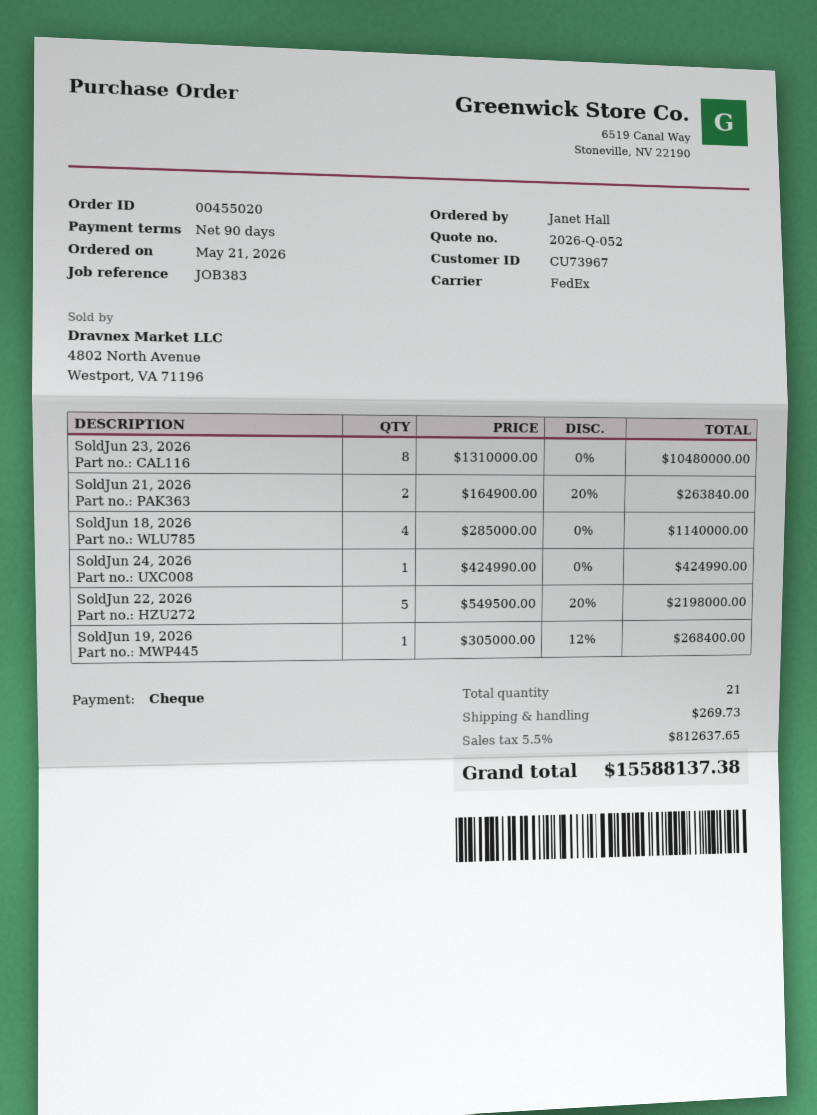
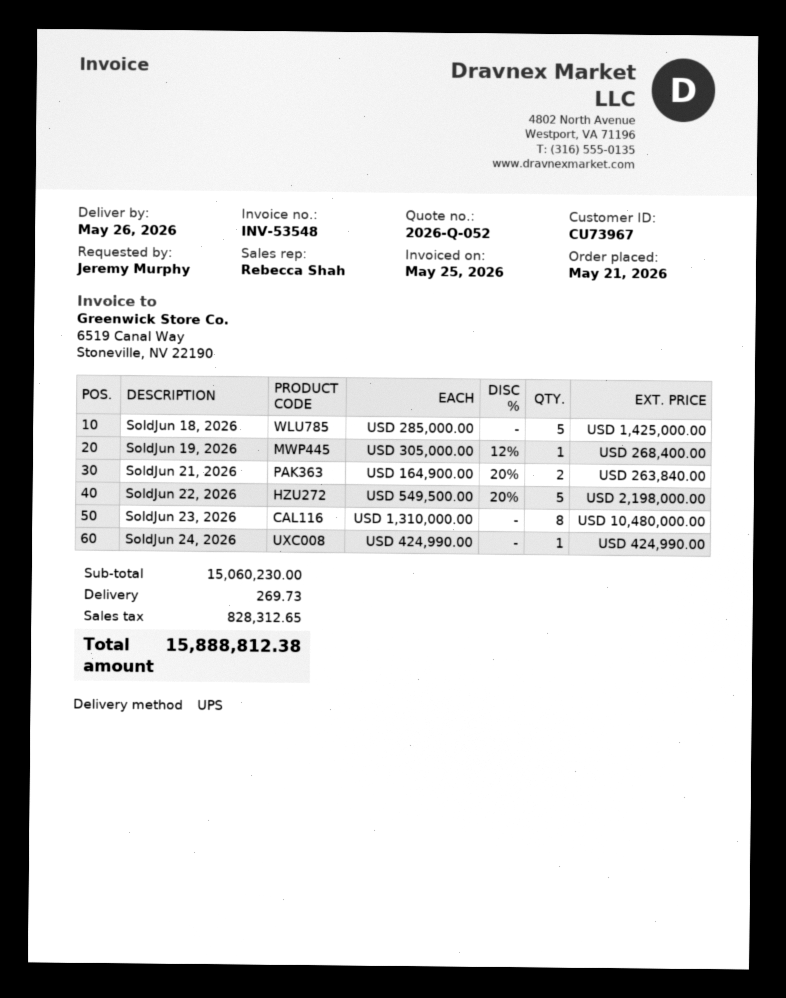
ordered by: Janet Hall -> Jeremy Murphy
shipping method: FedEx -> UPS
SoldJun 18, 2026: 4 x 285000.00 = 1140000.00 -> 5 x 285000.00 = 1425000.00
tax: 812637.65 -> 828312.65
total: 15588137.38 -> 15888812.38

